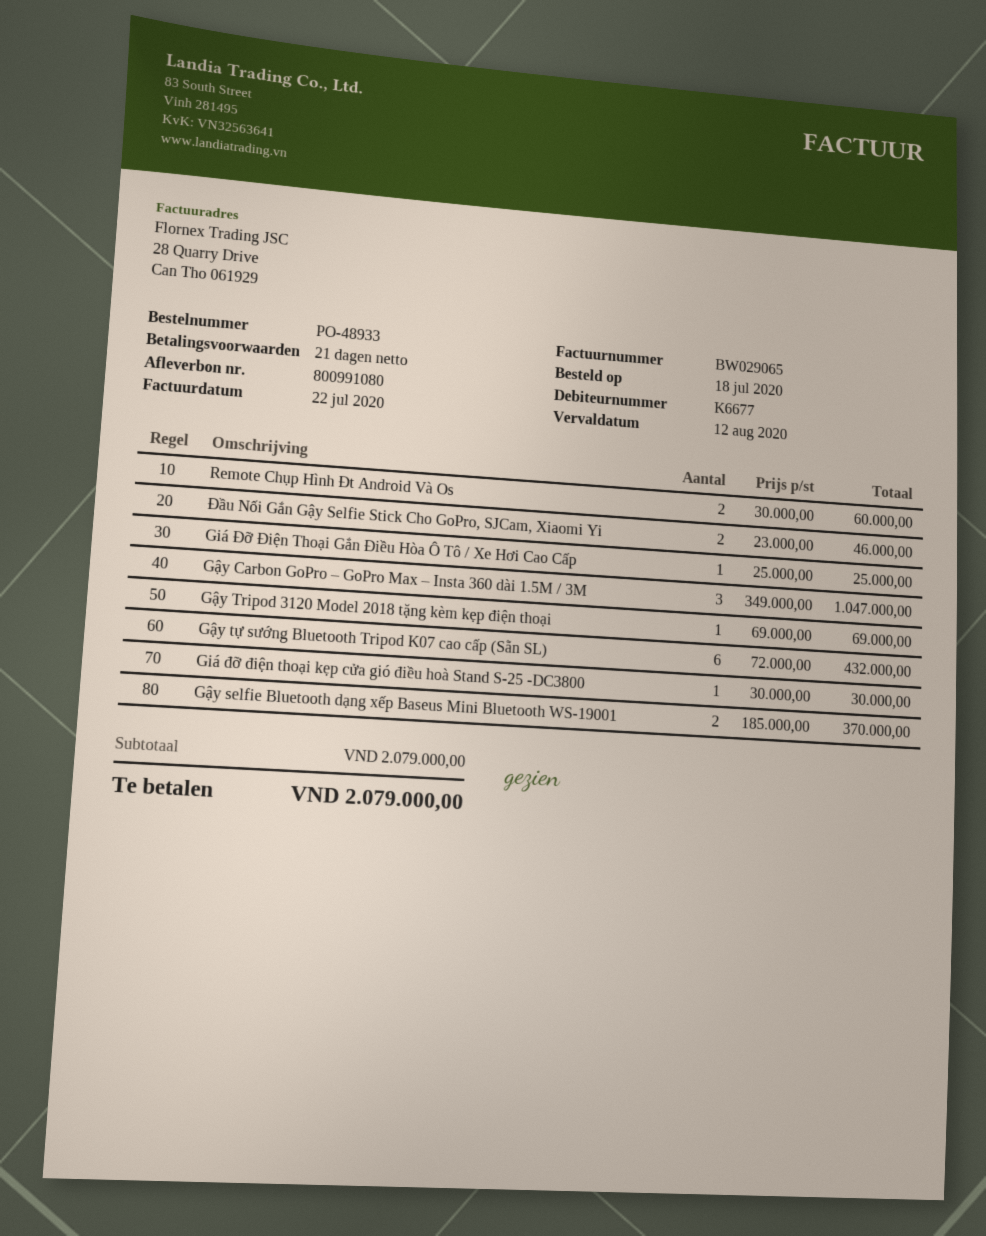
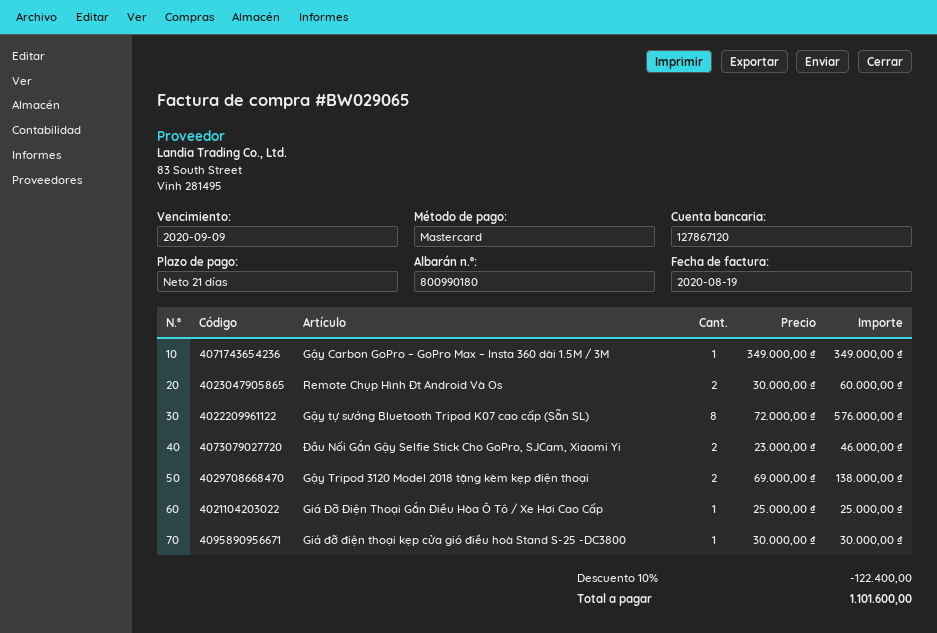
delivery note number: 800991080 -> 800990180
invoice date: 2020-07-22 -> 2020-08-19
due date: 2020-08-12 -> 2020-09-09
Gậy Carbon GoPro – GoPro Max – Insta 360 dài 1.5M / 3M: 3 x 349000.00 = 1047000.00 -> 1 x 349000.00 = 349000.00
Gậy Tripod 3120 Model 2018 tặng kèm kẹp điện thoại: 1 x 69000.00 = 69000.00 -> 2 x 69000.00 = 138000.00
Gậy tự sướng Bluetooth Tripod K07 cao cấp (Sẵn SL): 6 x 72000.00 = 432000.00 -> 8 x 72000.00 = 576000.00
Gậy selfie Bluetooth dạng xếp Baseus Mini Bluetooth WS-19001: 2 x 185000.00 = 370000.00 -> none
discount: none -> 10% = 122400.00
total: 2079000.00 -> 1101600.00

